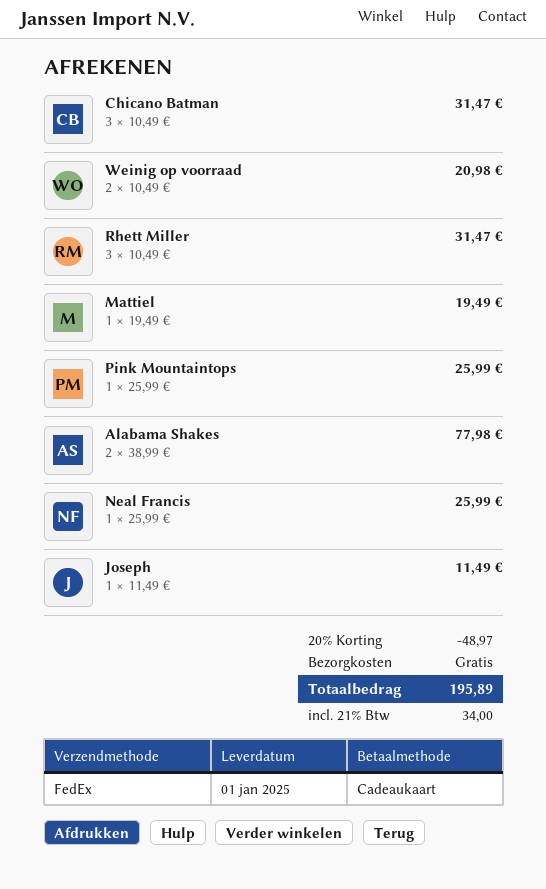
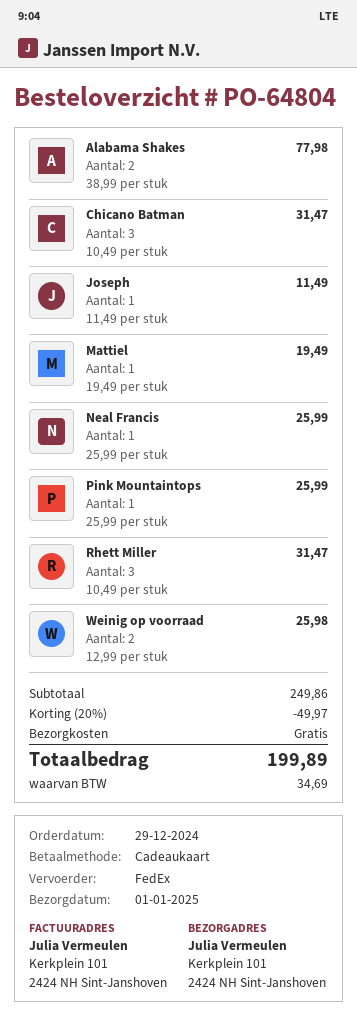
Weinig op voorraad: 2 x 10.49 = 20.98 -> 2 x 12.99 = 25.98
discount: 20% = 48.97 -> 20% = 49.97
tax: 34.00 -> 34.69
total: 195.89 -> 199.89

